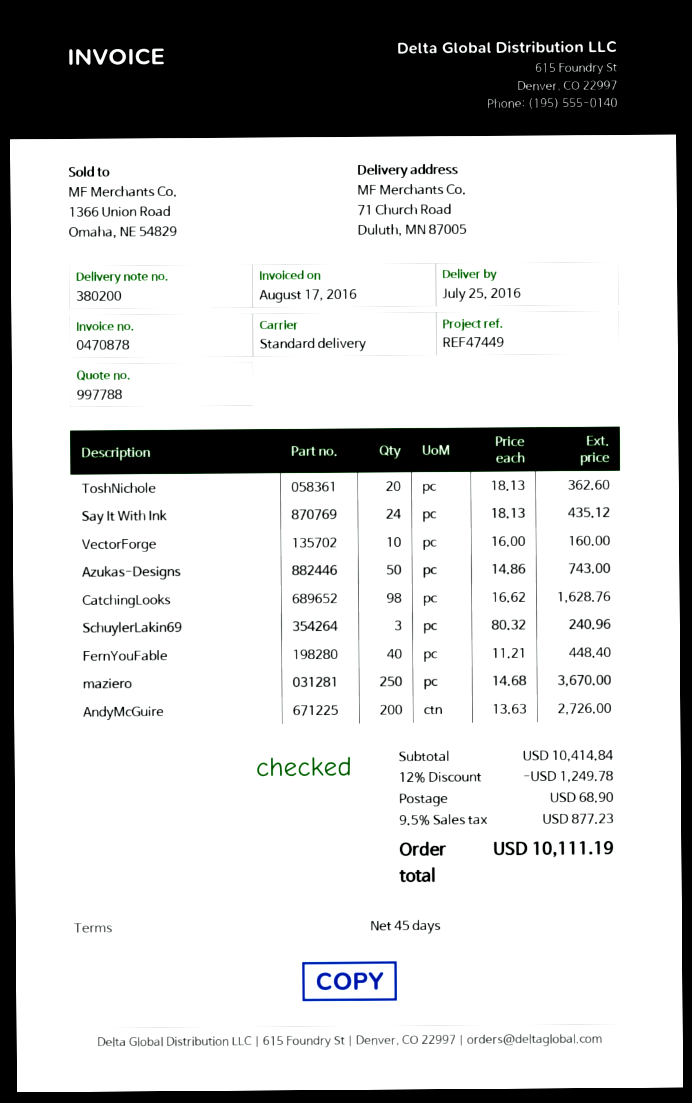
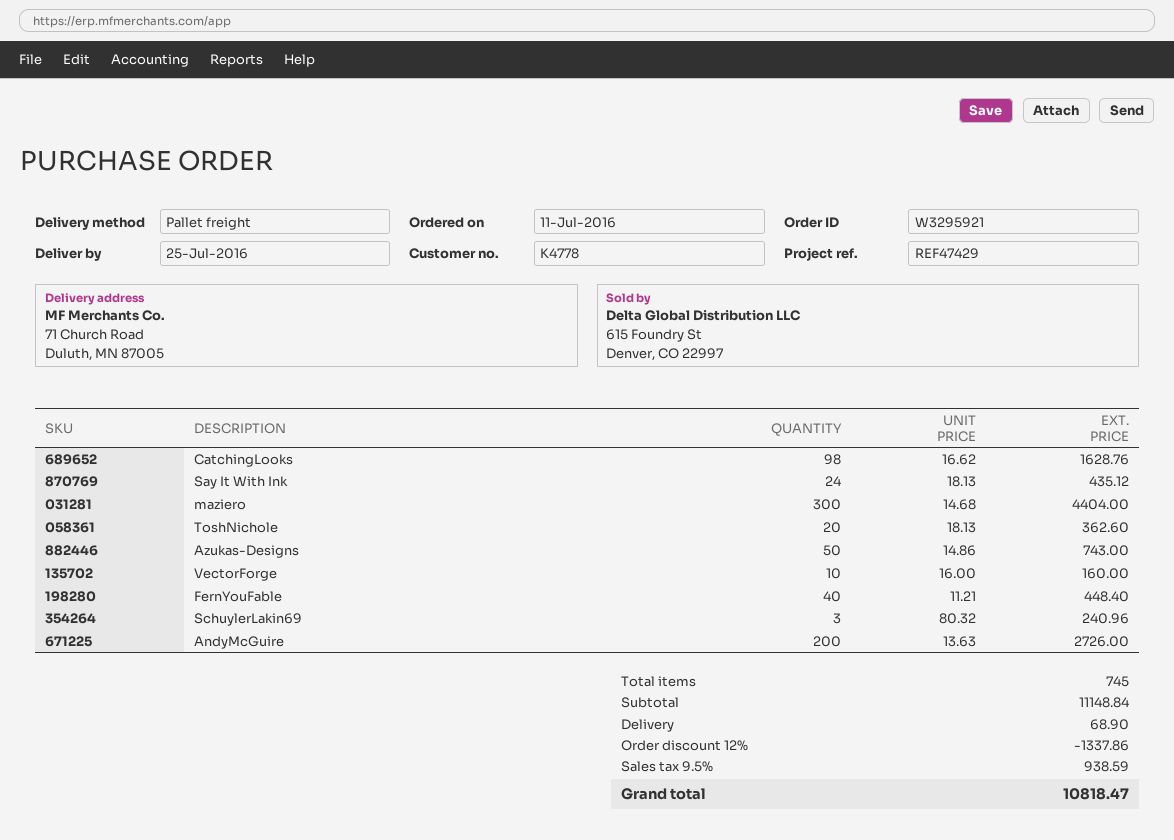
reference: REF47449 -> REF47429
shipping method: standard -> pallet freight
maziero: 250 x 14.68 = 3670.00 -> 300 x 14.68 = 4404.00
subtotal: 10414.84 -> 11148.84
discount: 12% = 1249.78 -> 12% = 1337.86
tax: 9.5% = 877.23 -> 9.5% = 938.59
total: 10111.19 -> 10818.47

